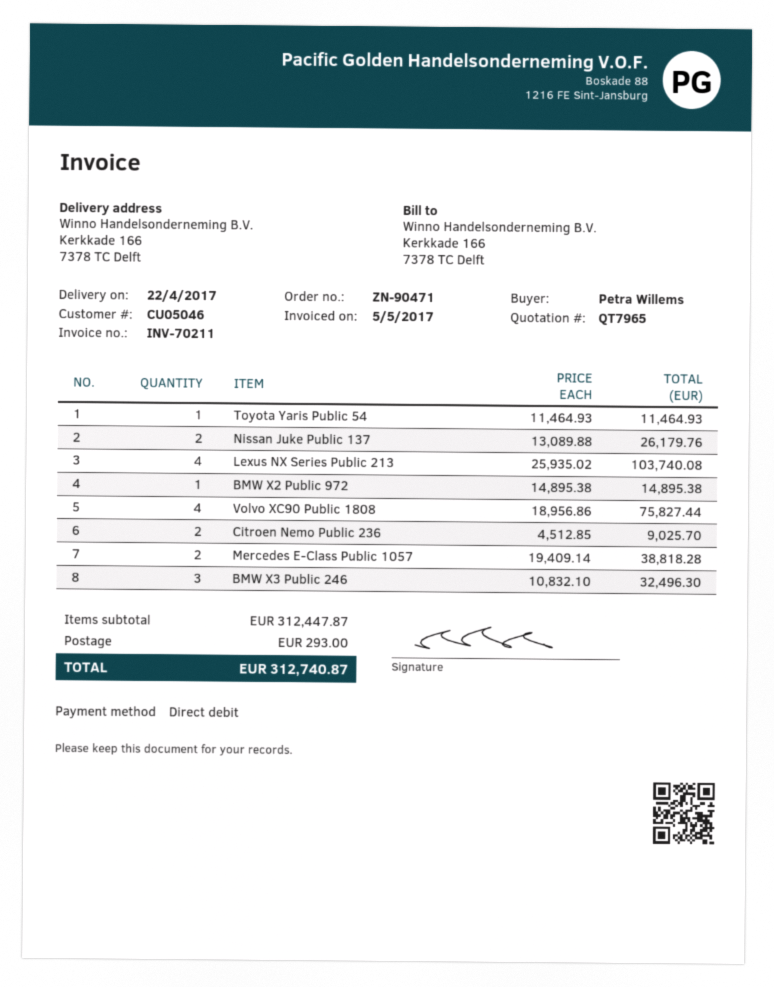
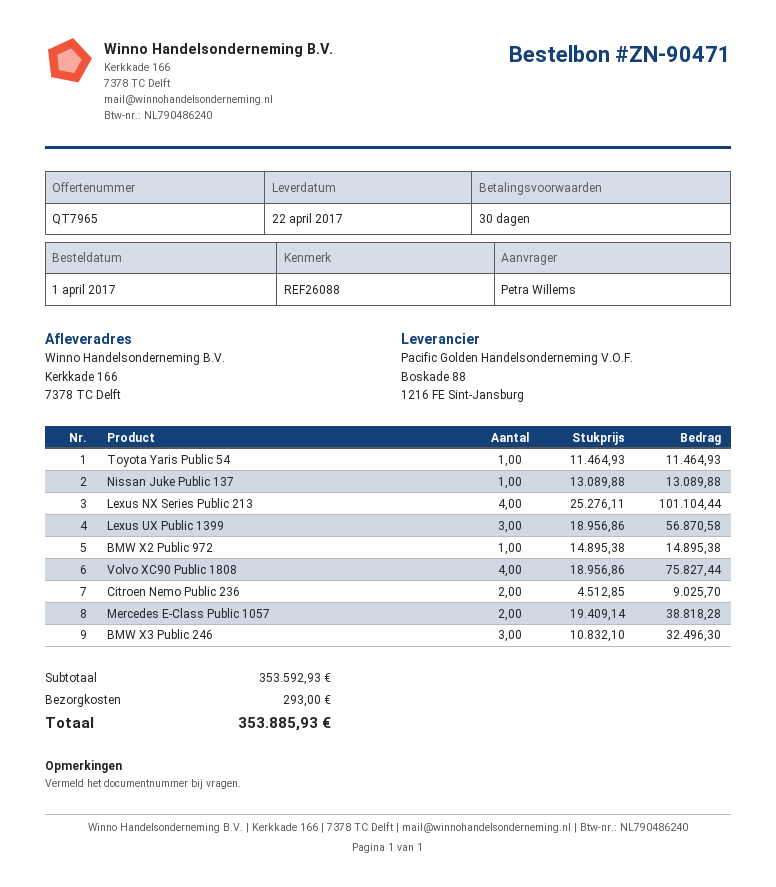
Nissan Juke Public 137: 2 x 13089.88 = 26179.76 -> 1 x 13089.88 = 13089.88
Lexus NX Series Public 213: 4 x 25935.02 = 103740.08 -> 4 x 25276.11 = 101104.44
Lexus UX Public 1399: none -> 3 x 18956.86 = 56870.58
subtotal: 312447.87 -> 353592.93
total: 312740.87 -> 353885.93

